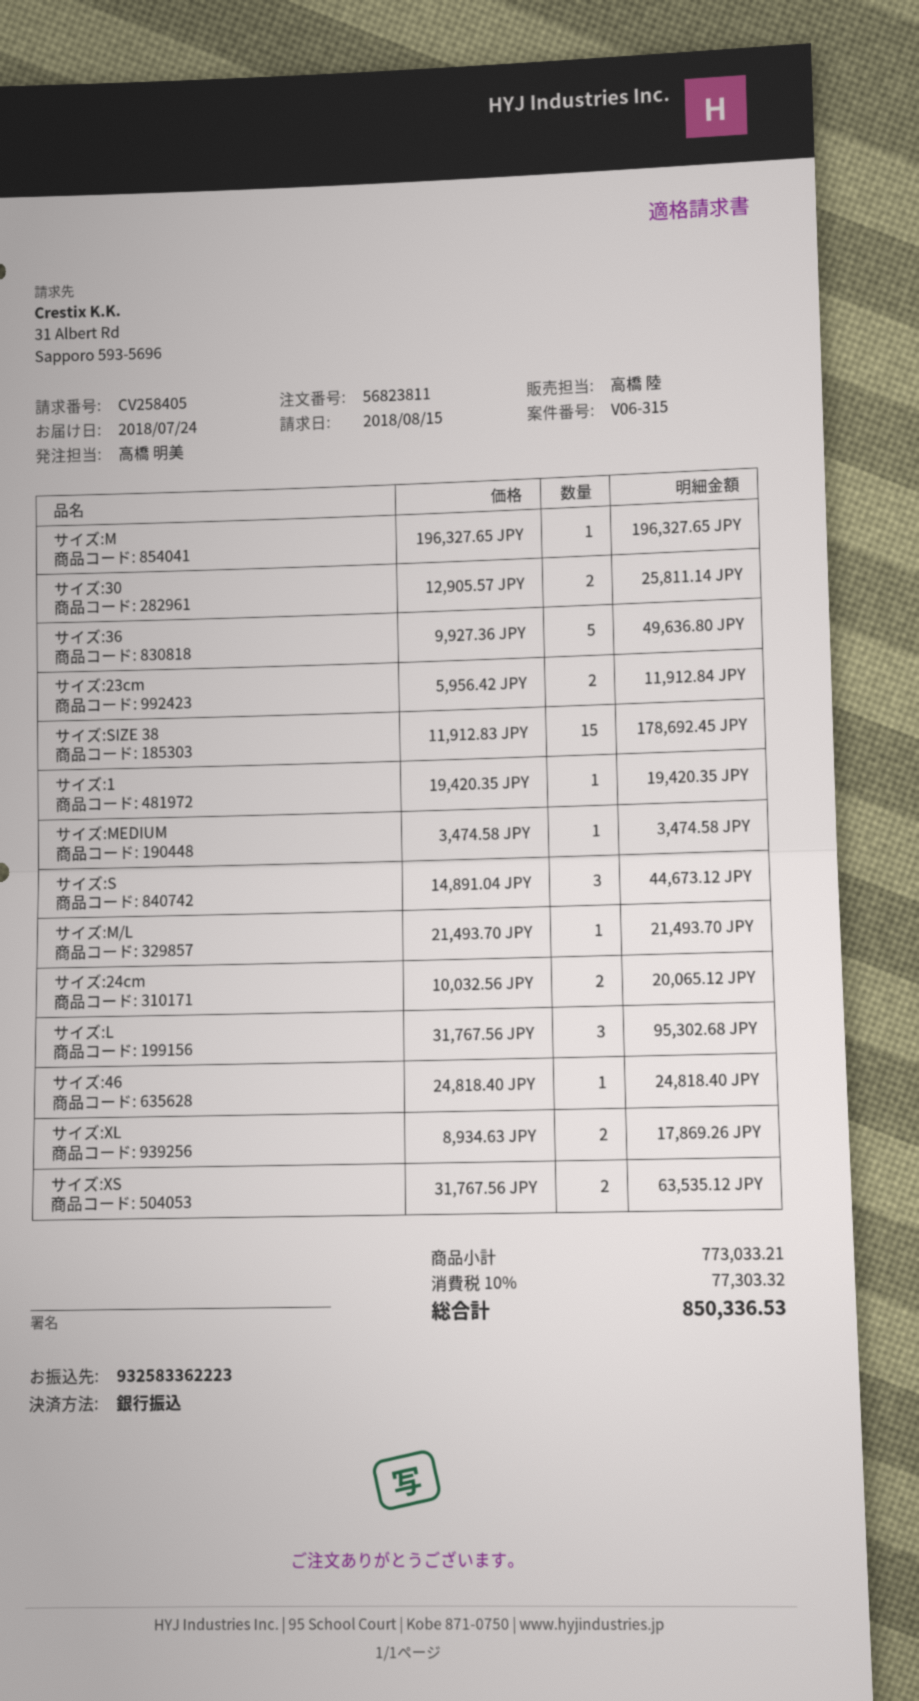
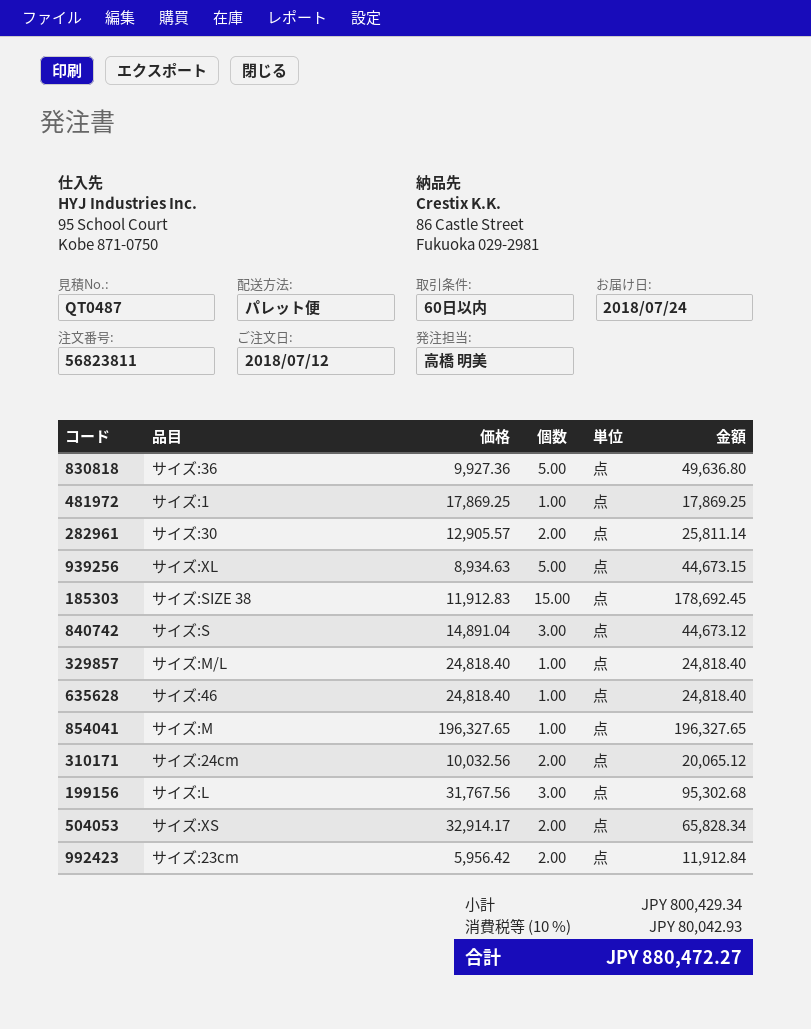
サイズ:1: 1 x 19420.35 = 19420.35 -> 1 x 17869.25 = 17869.25
サイズ:MEDIUM: 1 x 3474.58 = 3474.58 -> none
サイズ:M/L: 1 x 21493.70 = 21493.70 -> 1 x 24818.40 = 24818.40
サイズ:XL: 2 x 8934.63 = 17869.26 -> 5 x 8934.63 = 44673.15
サイズ:XS: 2 x 31767.56 = 63535.12 -> 2 x 32914.17 = 65828.34
subtotal: 773033.21 -> 800429.34
tax: 10% = 77303.32 -> 10% = 80042.93
total: 850336.53 -> 880472.27

